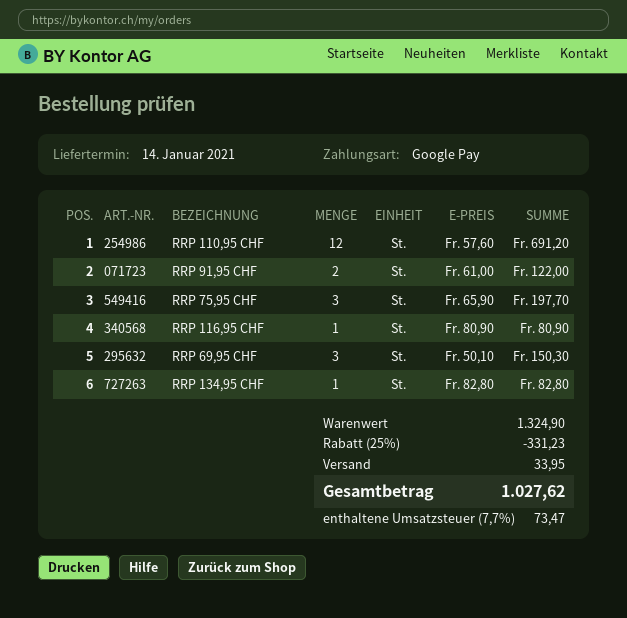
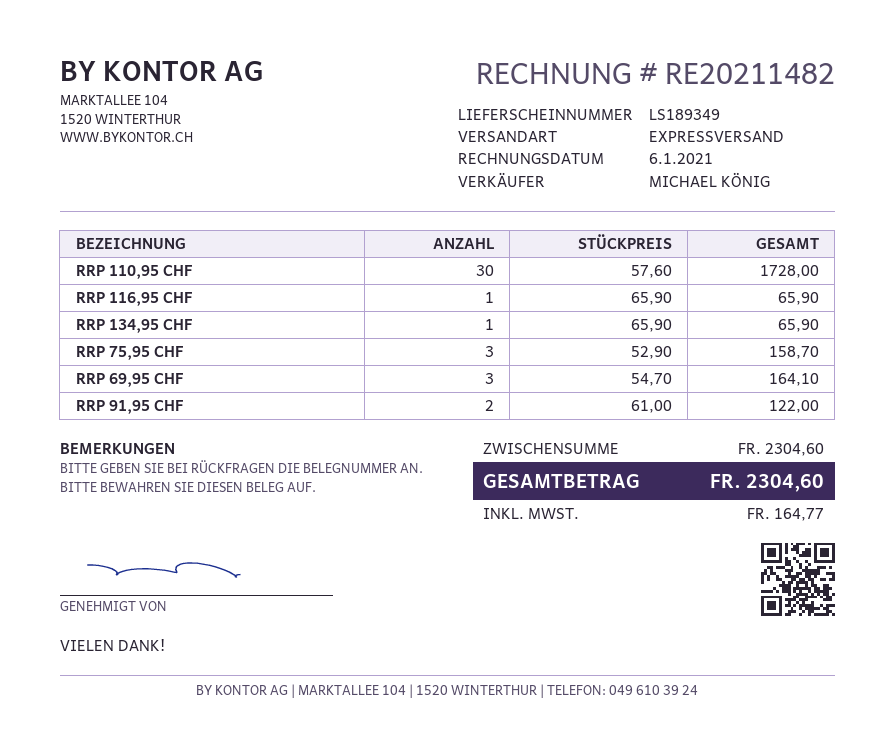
RRP 110,95 CHF: 12 x 57.60 = 691.20 -> 30 x 57.60 = 1728.00
RRP 75,95 CHF: 3 x 65.90 = 197.70 -> 3 x 52.90 = 158.70
RRP 116,95 CHF: 1 x 80.90 = 80.90 -> 1 x 65.90 = 65.90
RRP 69,95 CHF: 3 x 50.10 = 150.30 -> 3 x 54.70 = 164.10
RRP 134,95 CHF: 1 x 82.80 = 82.80 -> 1 x 65.90 = 65.90
subtotal: 1324.90 -> 2304.60
discount: 25% = 331.23 -> none
shipping: 33.95 -> none
tax: 73.47 -> 164.77
total: 1027.62 -> 2304.60

